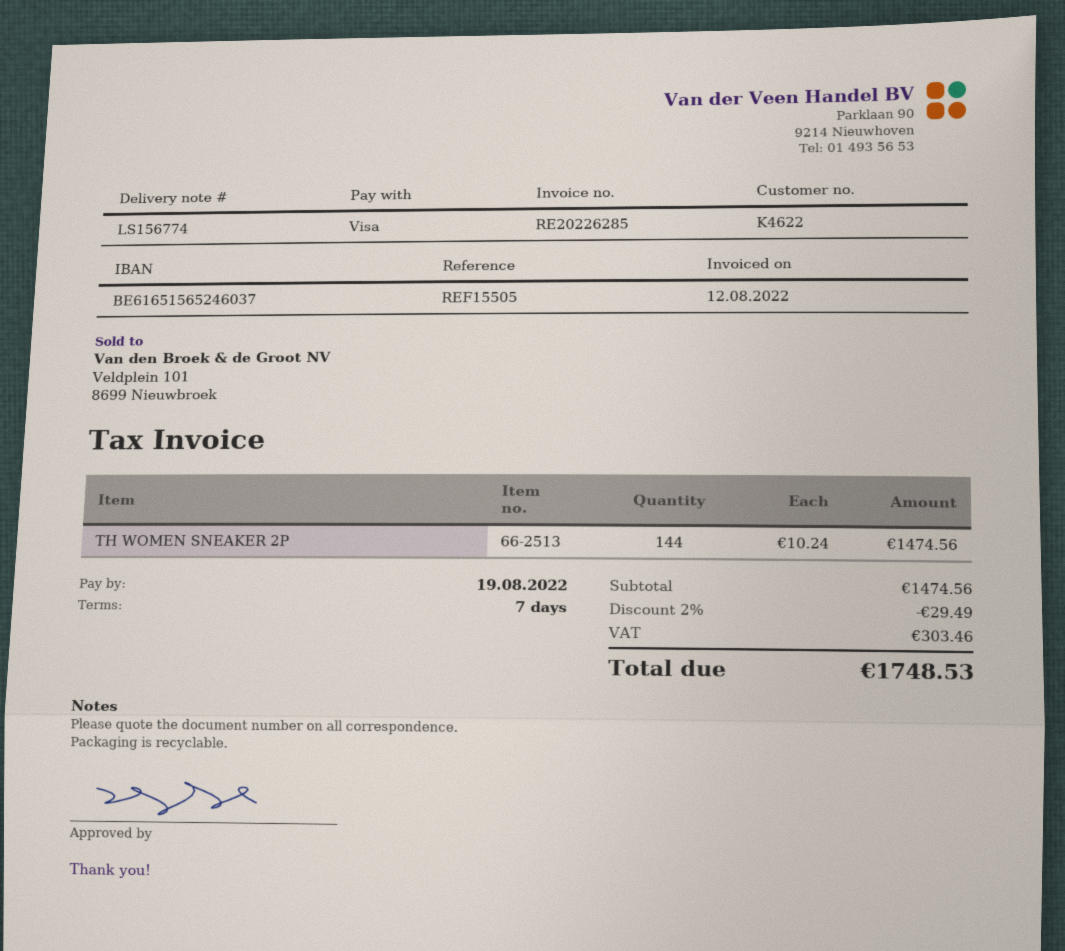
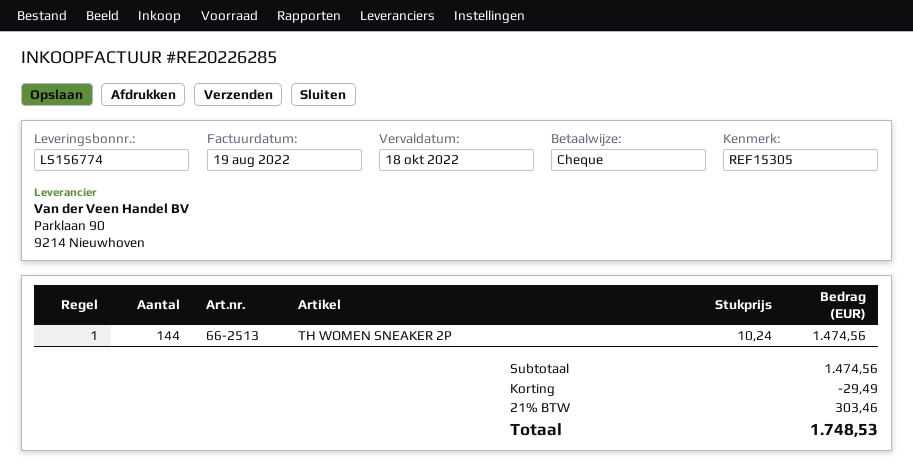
invoice date: 2022-08-12 -> 2022-08-19
due date: 2022-08-19 -> 2022-10-18
reference: REF15505 -> REF15305
payment method: Visa -> cheque

